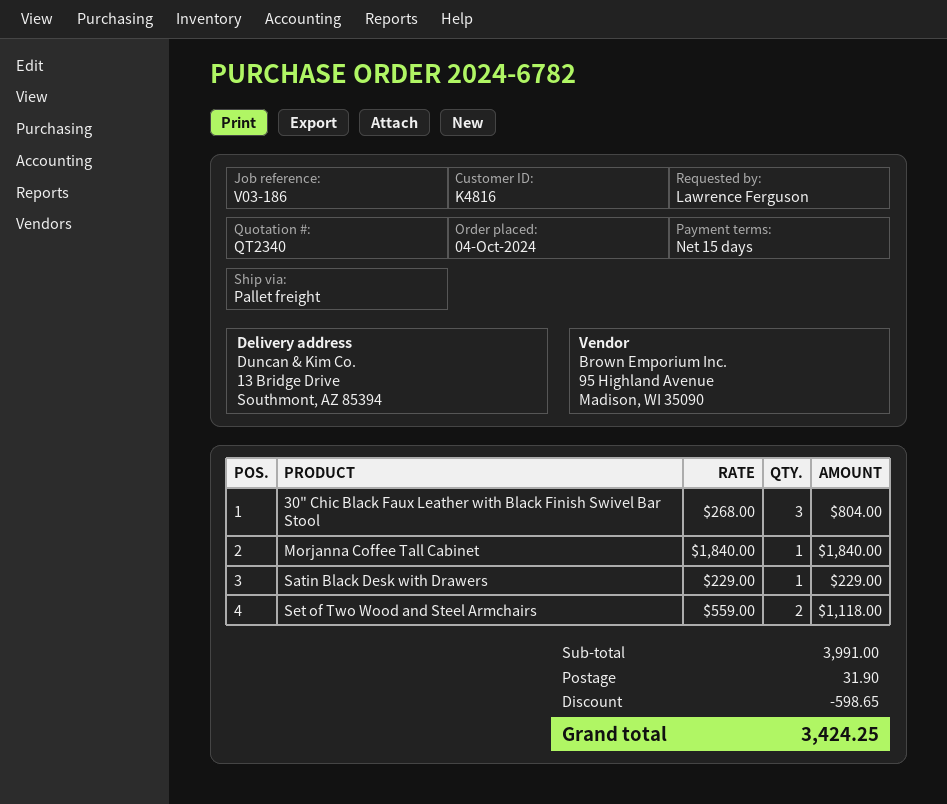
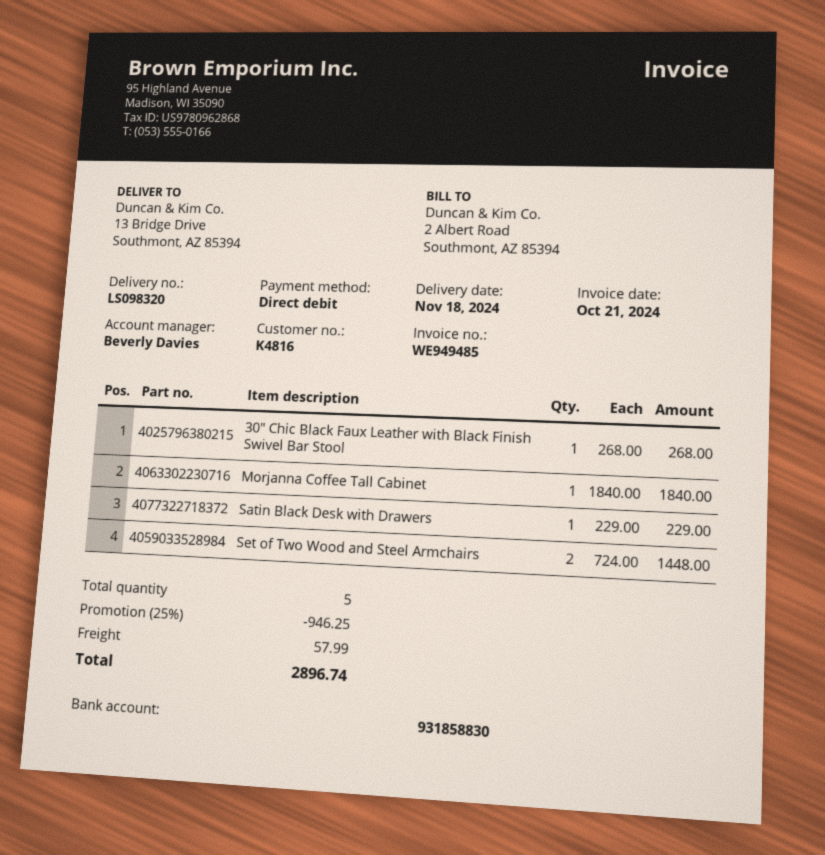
30" Chic Black Faux Leather with Black Finish Swivel Bar Stool: 3 x 268.00 = 804.00 -> 1 x 268.00 = 268.00
Set of Two Wood and Steel Armchairs: 2 x 559.00 = 1118.00 -> 2 x 724.00 = 1448.00
discount: 598.65 -> 946.25
shipping: 31.90 -> 57.99
total: 3424.25 -> 2896.74

